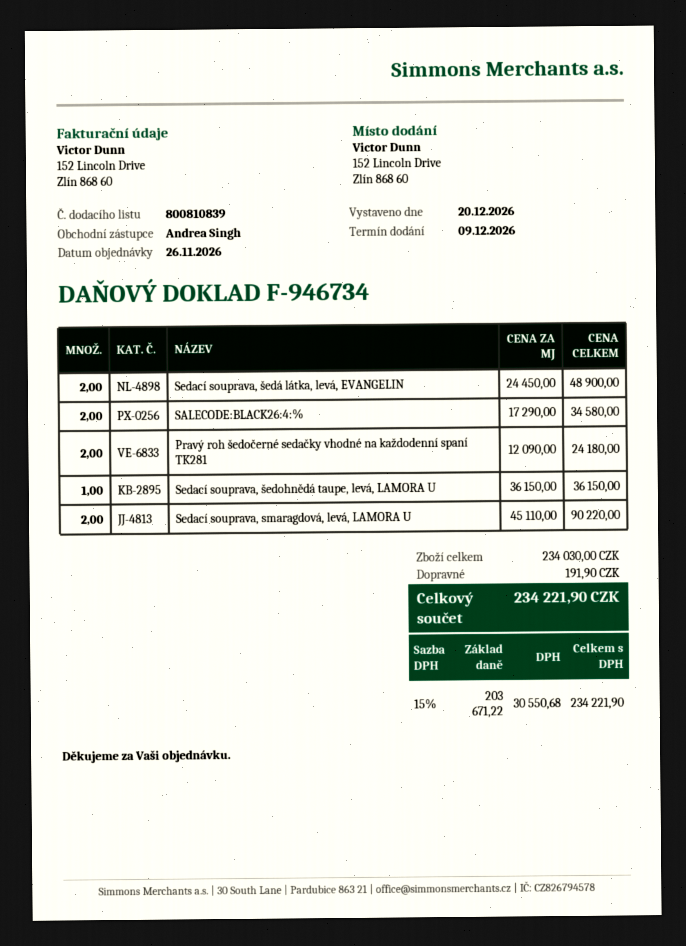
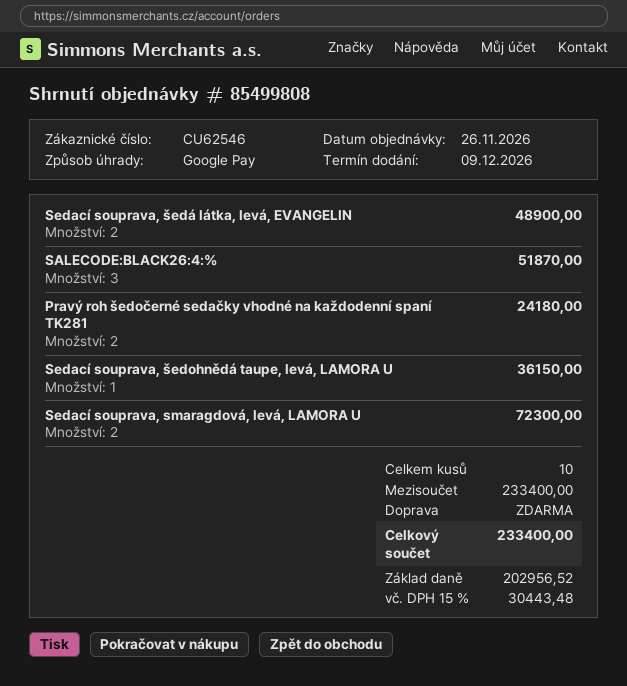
SALECODE:BLACK26:4:%: 2 for 34580.00 -> 3 for 51870.00
Sedací souprava, smaragdová, levá, LAMORA U: 2 for 90220.00 -> 2 for 72300.00
subtotal: 234030.00 -> 233400.00
shipping: 191.90 -> 0.00
net: 203671.22 -> 202956.52
tax: 15% = 30550.68 -> 15% = 30443.48
total: 234221.90 -> 233400.00

